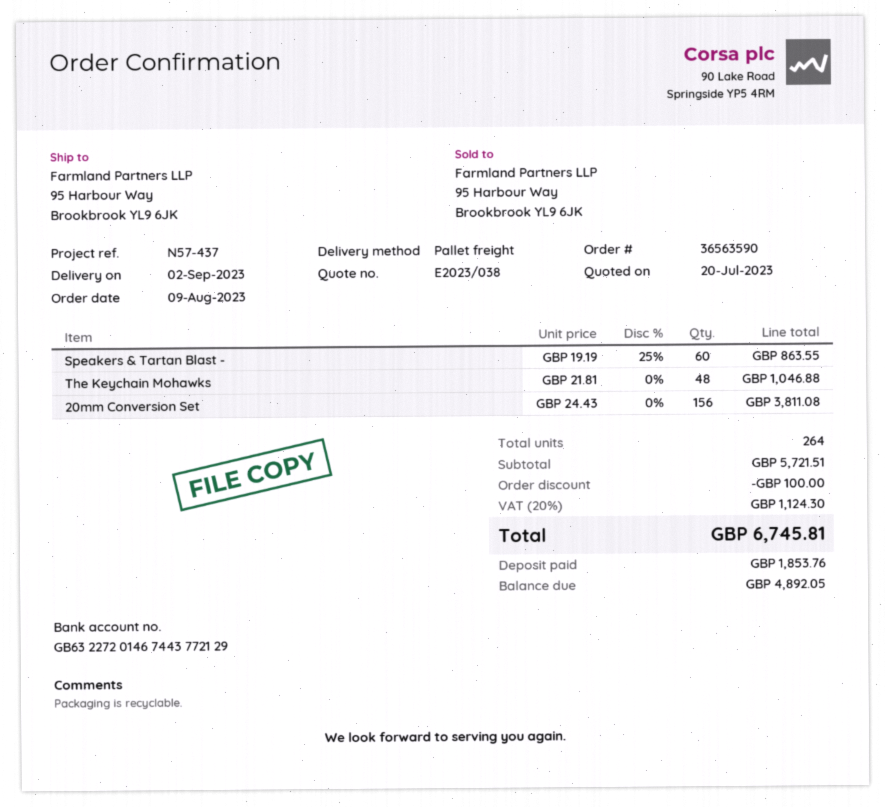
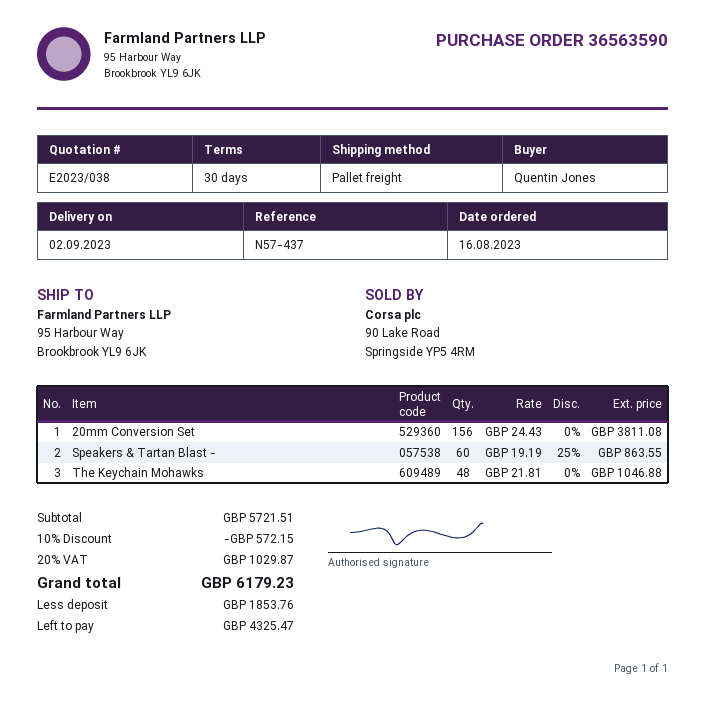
order date: 2023-08-09 -> 2023-08-16
discount: 100.00 -> 572.15
tax: 20% = 1124.30 -> 20% = 1029.87
total: 6745.81 -> 6179.23
balance: 4892.05 -> 4325.47

